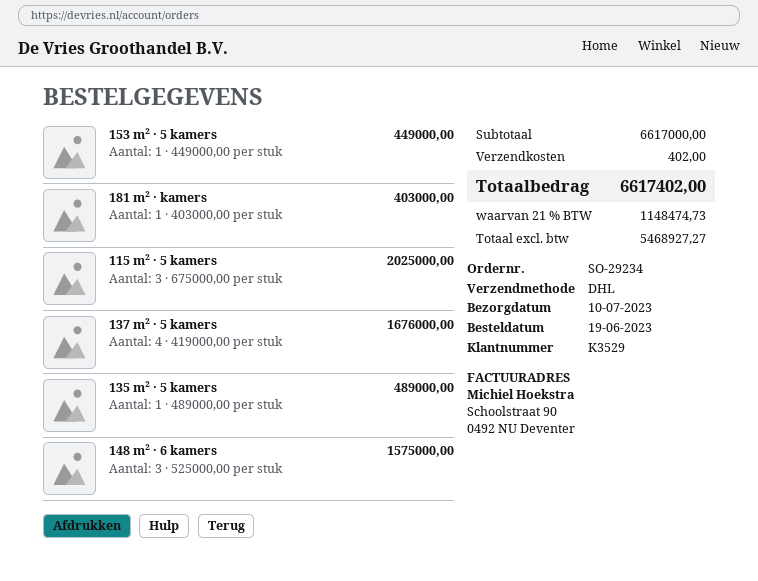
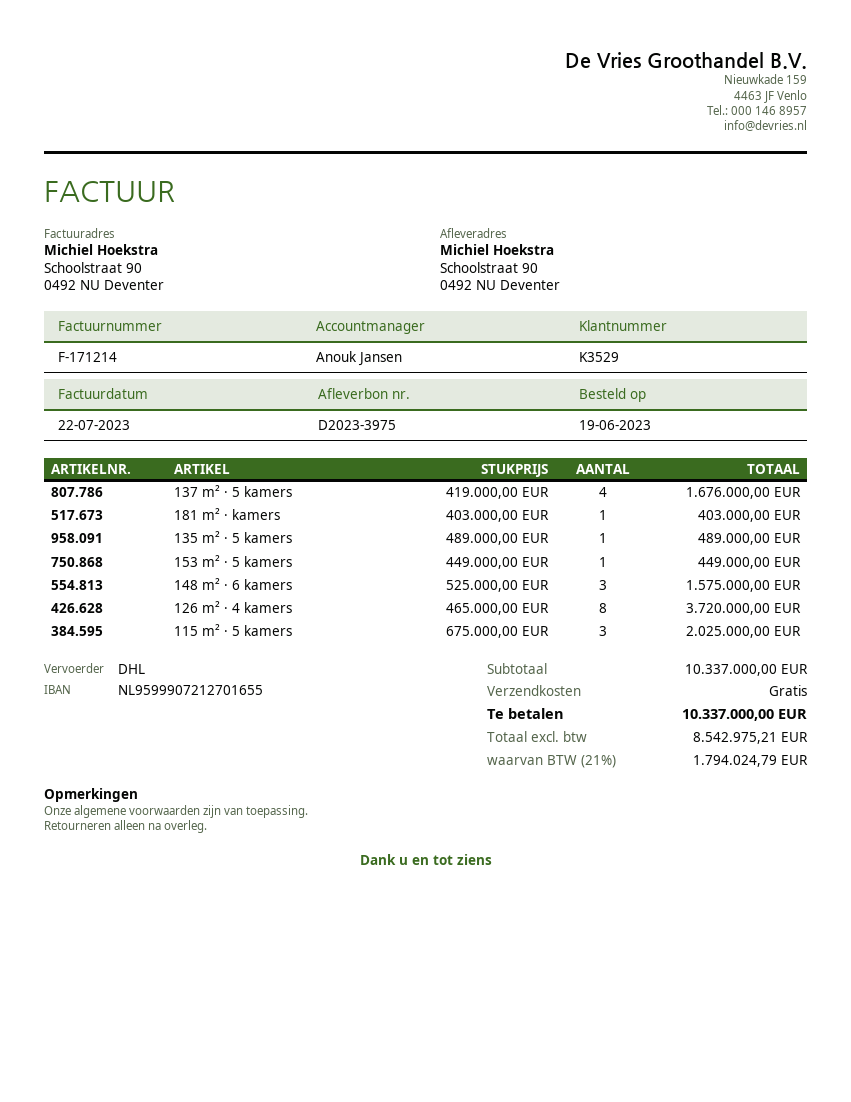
126 m² · 4 kamers: none -> 8 x 465000.00 = 3720000.00
subtotal: 6617000.00 -> 10337000.00
shipping: 402.00 -> 0.00
net: 5468927.27 -> 8542975.21
tax: 21% = 1148474.73 -> 21% = 1794024.79
total: 6617402.00 -> 10337000.00

